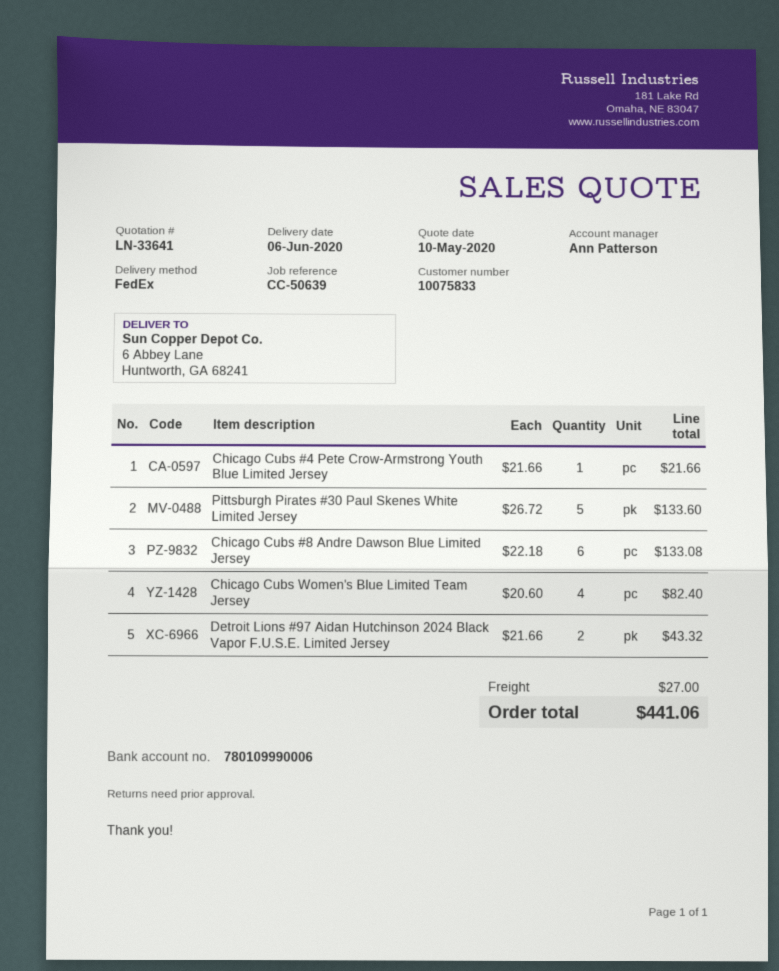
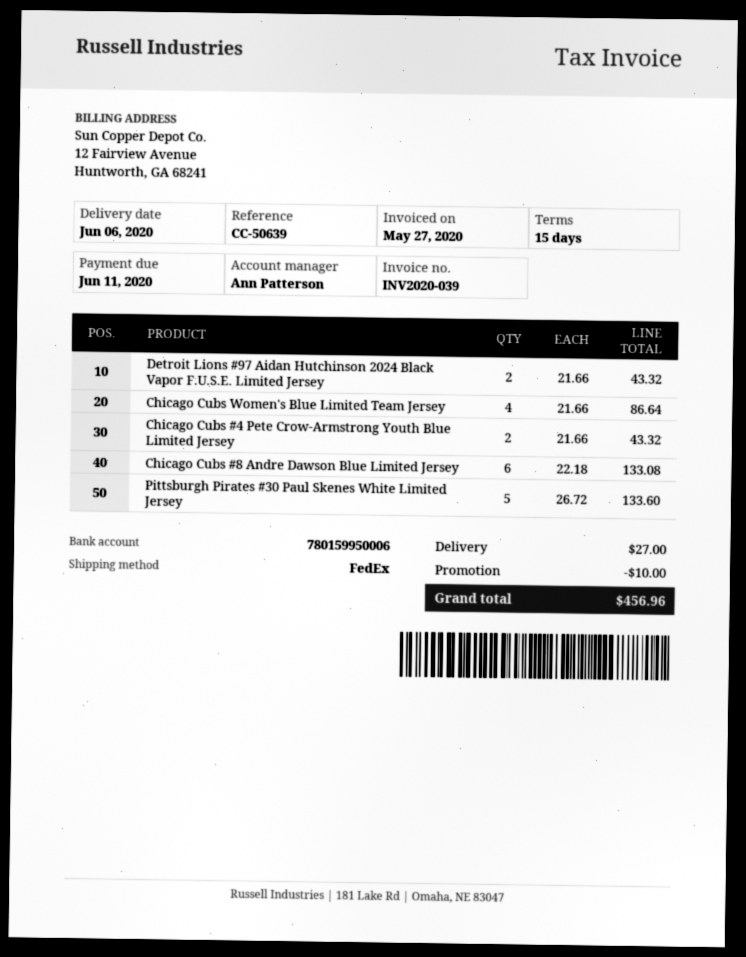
bank account: 780109990006 -> 780159950006
Chicago Cubs #4 Pete Crow-Armstrong Youth Blue Limited Jersey: 1 x 21.66 = 21.66 -> 2 x 21.66 = 43.32
Chicago Cubs Women's Blue Limited Team Jersey: 4 x 20.60 = 82.40 -> 4 x 21.66 = 86.64
discount: none -> 10.00
total: 441.06 -> 456.96

